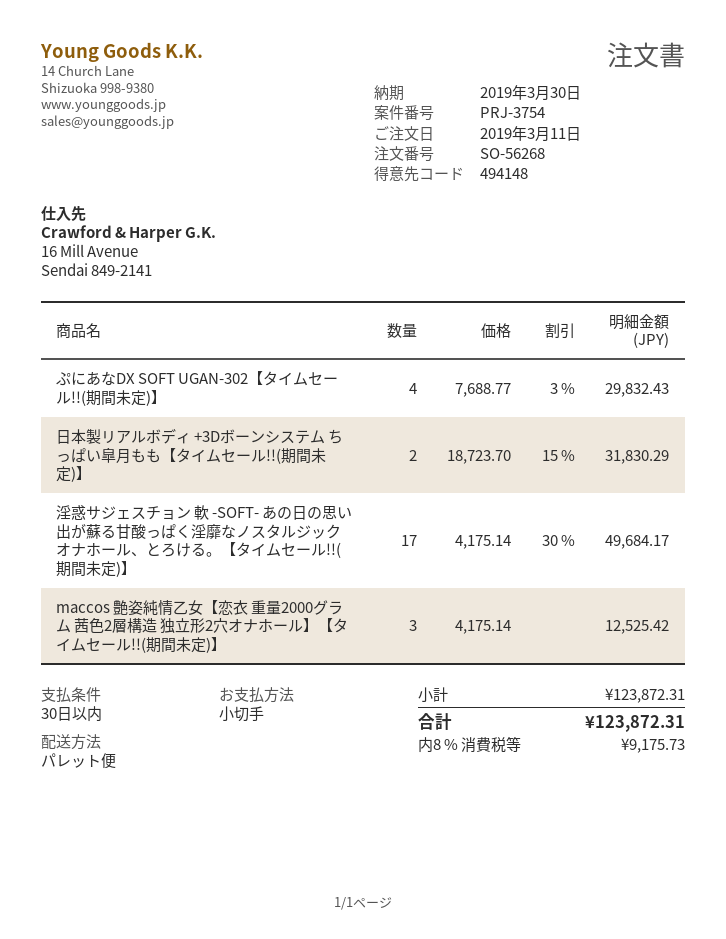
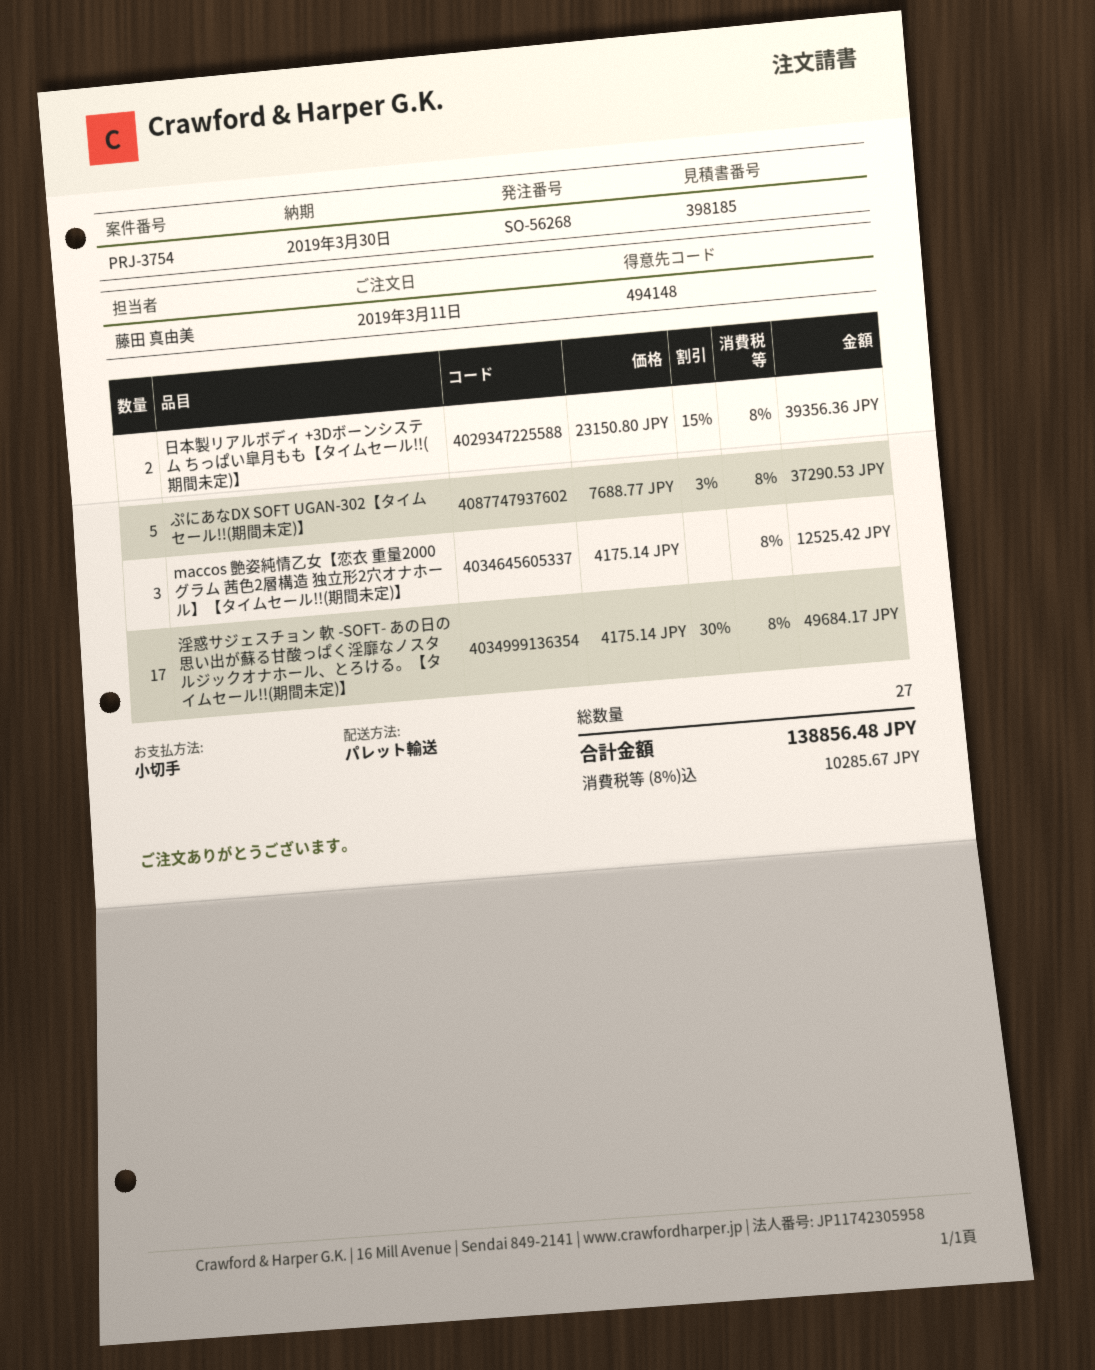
ぷにあなDX SOFT UGAN-302【タイムセール!!(期間未定)】: 4 x 7688.77 - 3% = 29832.43 -> 5 x 7688.77 - 3% = 37290.53
日本製リアルボディ +3Dボーンシステム ちっぱい皐月もも【タイムセール!!(期間未定)】: 2 x 18723.70 - 15% = 31830.29 -> 2 x 23150.80 - 15% = 39356.36
tax: 8% = 9175.73 -> 8% = 10285.67
total: 123872.31 -> 138856.48

